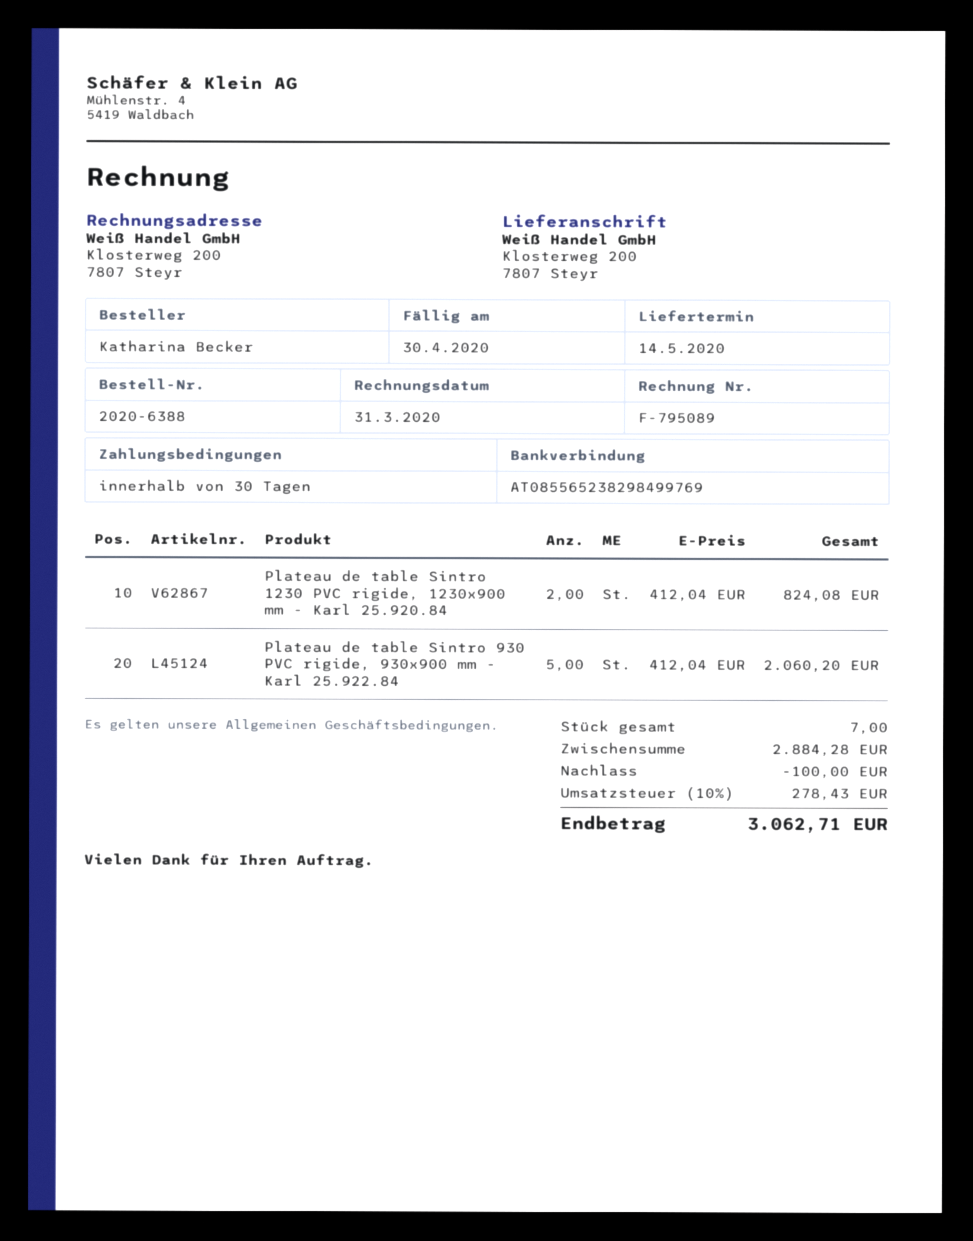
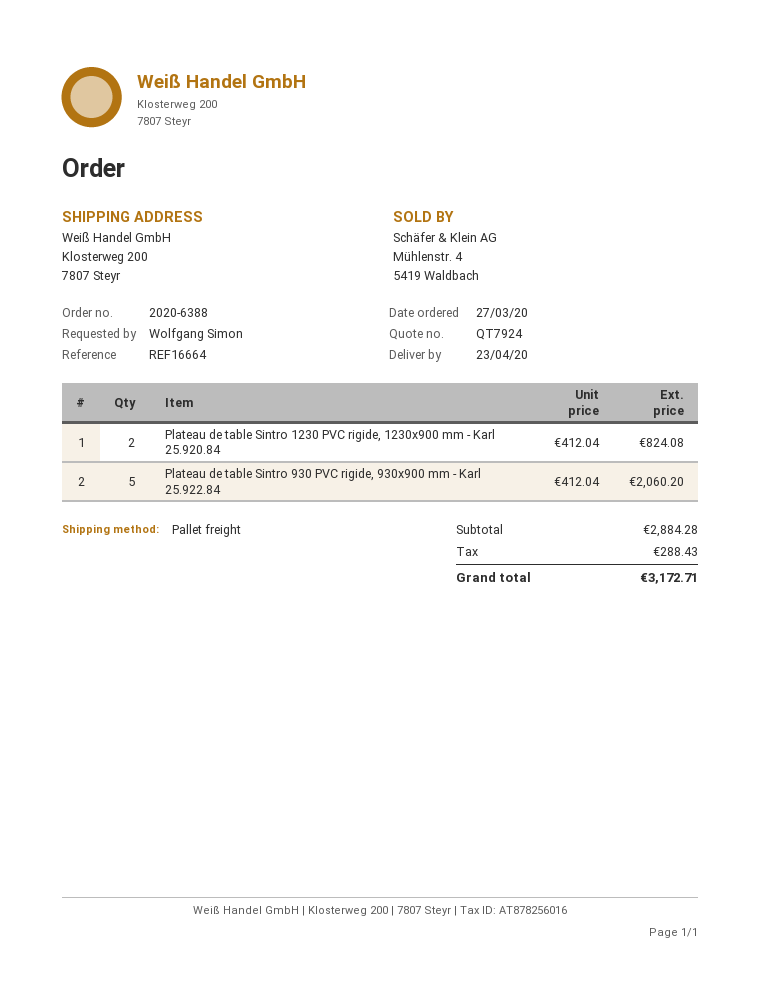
delivery date: 2020-05-14 -> 2020-04-23
ordered by: Katharina Becker -> Wolfgang Simon
discount: 100.00 -> none
tax: 278.43 -> 288.43
total: 3062.71 -> 3172.71

